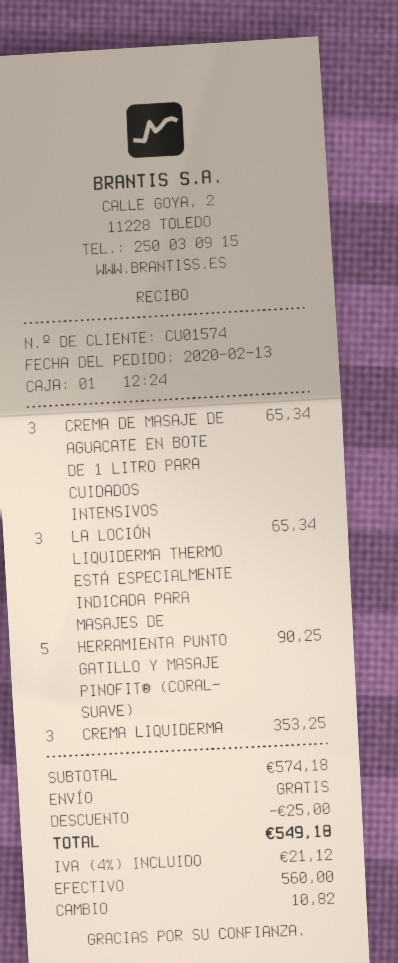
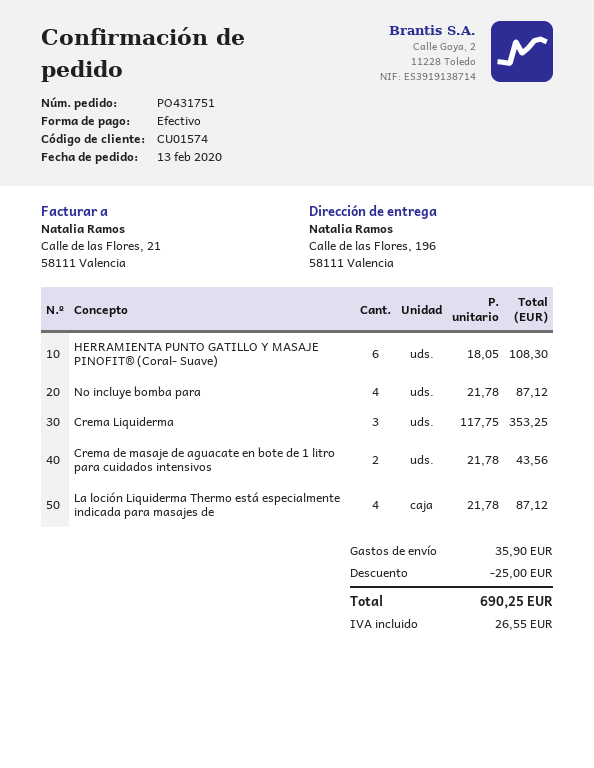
CREMA DE MASAJE DE AGUACATE EN BOTE DE 1 LITRO PARA CUIDADOS INTENSIVOS: 3 for 65.34 -> 2 for 43.56
LA LOCIÓN LIQUIDERMA THERMO ESTÁ ESPECIALMENTE INDICADA PARA MASAJES DE: 3 for 65.34 -> 4 for 87.12
HERRAMIENTA PUNTO GATILLO Y MASAJE PINOFIT® (CORAL- SUAVE): 5 for 90.25 -> 6 for 108.30
No incluye bomba para: none -> 4 for 87.12
shipping: 0.00 -> 35.90
tax: 21.12 -> 26.55
total: 549.18 -> 690.25

